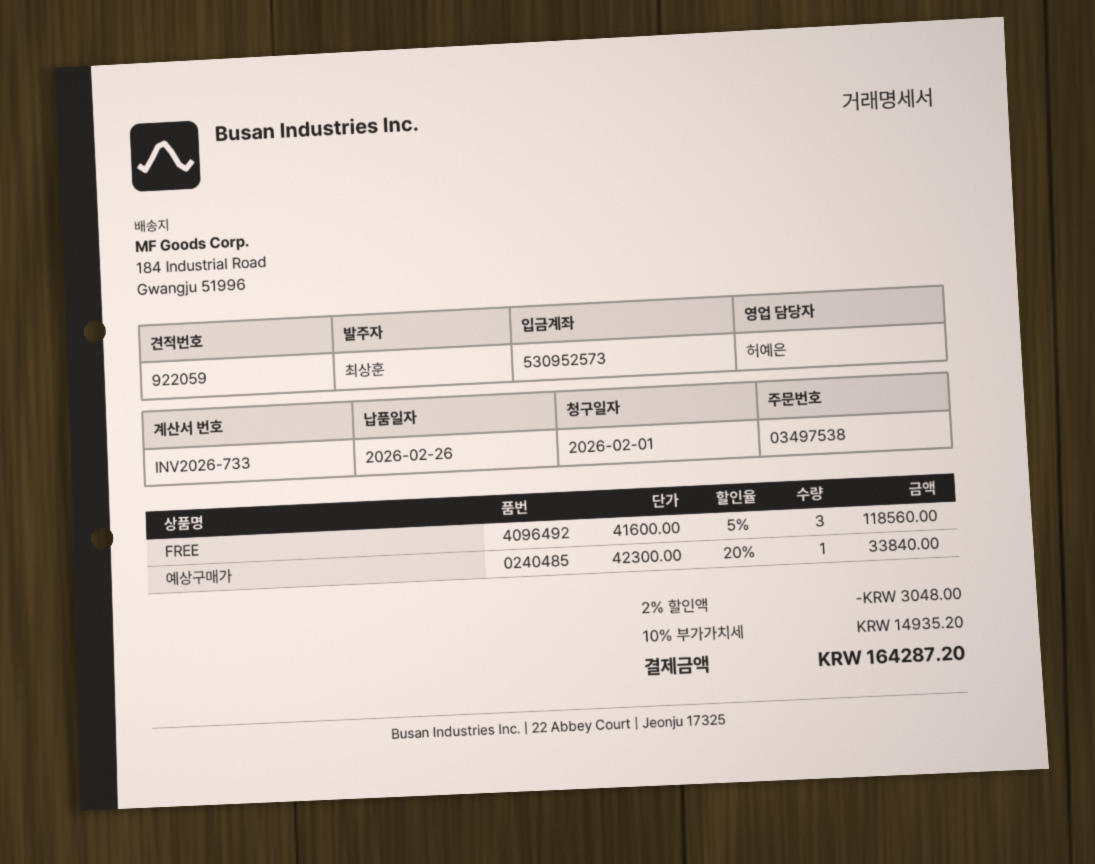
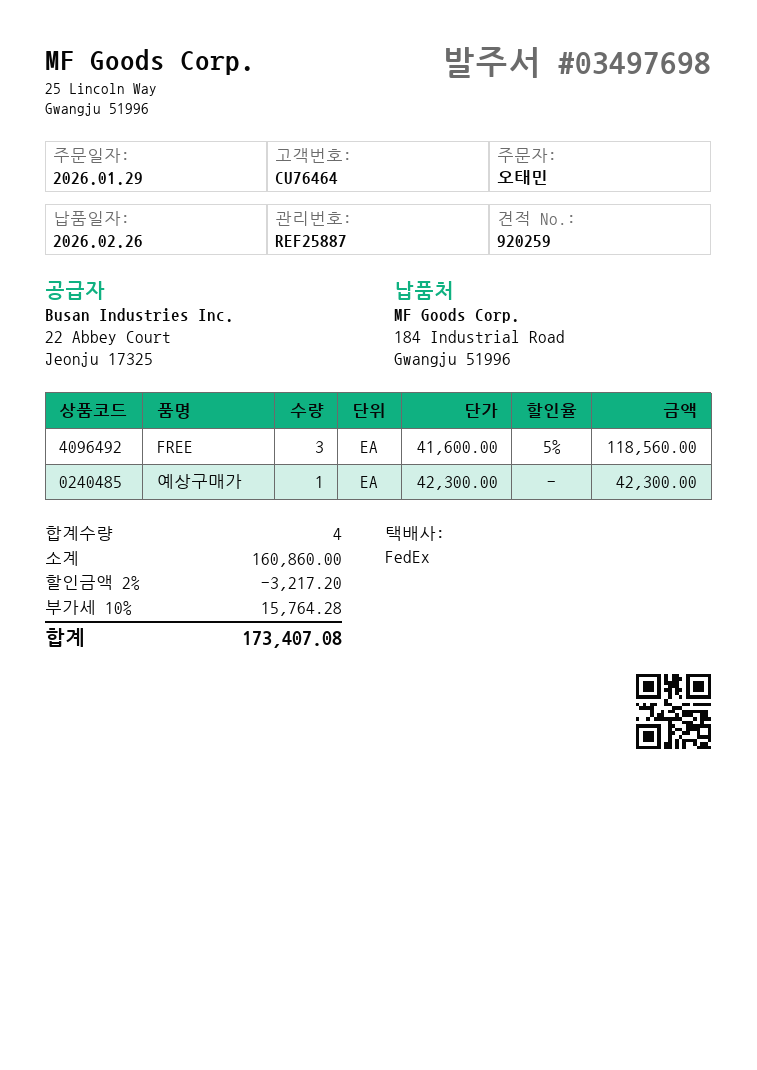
quote number: 922059 -> 920259
order number: 03497538 -> 03497698
ordered by: 최상훈 -> 오태민
예상구매가: 1 x 42300.00 - 20% = 33840.00 -> 1 x 42300.00 = 42300.00
discount: 2% = 3048.00 -> 2% = 3217.20
tax: 10% = 14935.20 -> 10% = 15764.28
total: 164287.20 -> 173407.08

